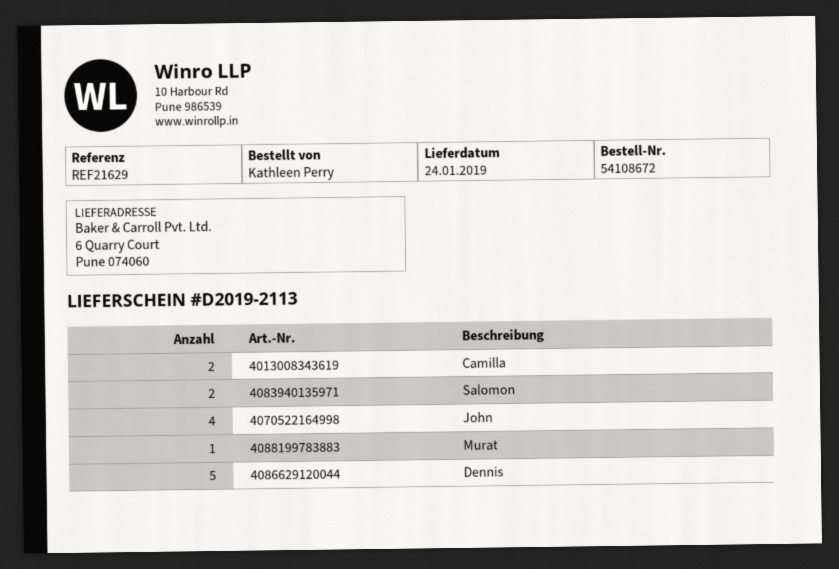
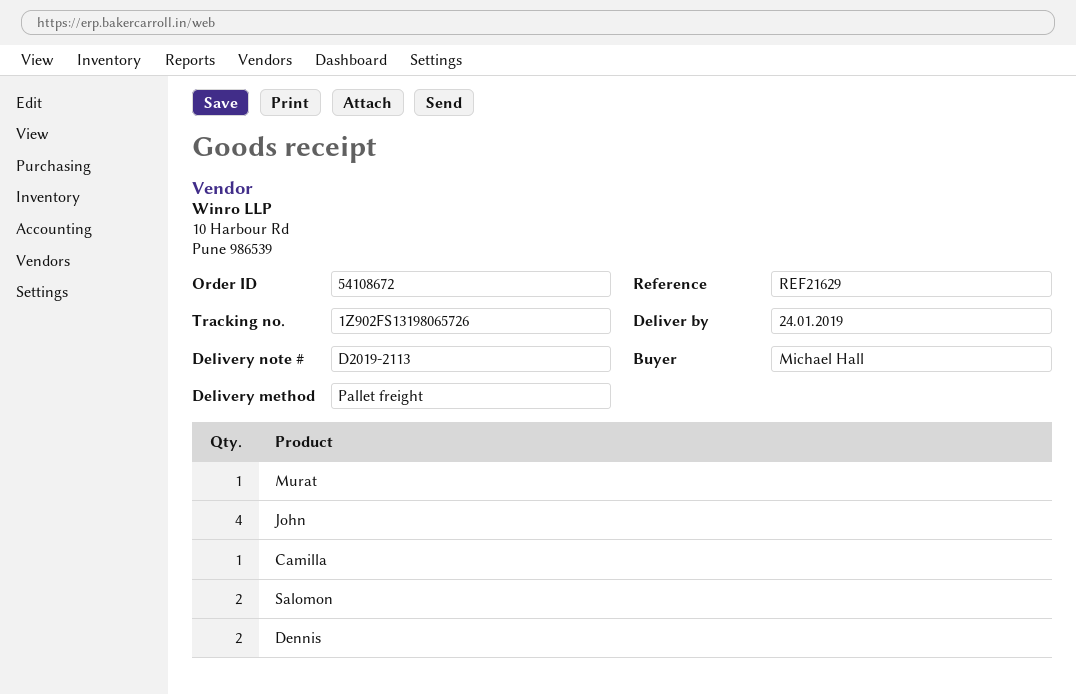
ordered by: Kathleen Perry -> Michael Hall
Camilla: 2 -> 1
Dennis: 5 -> 2

